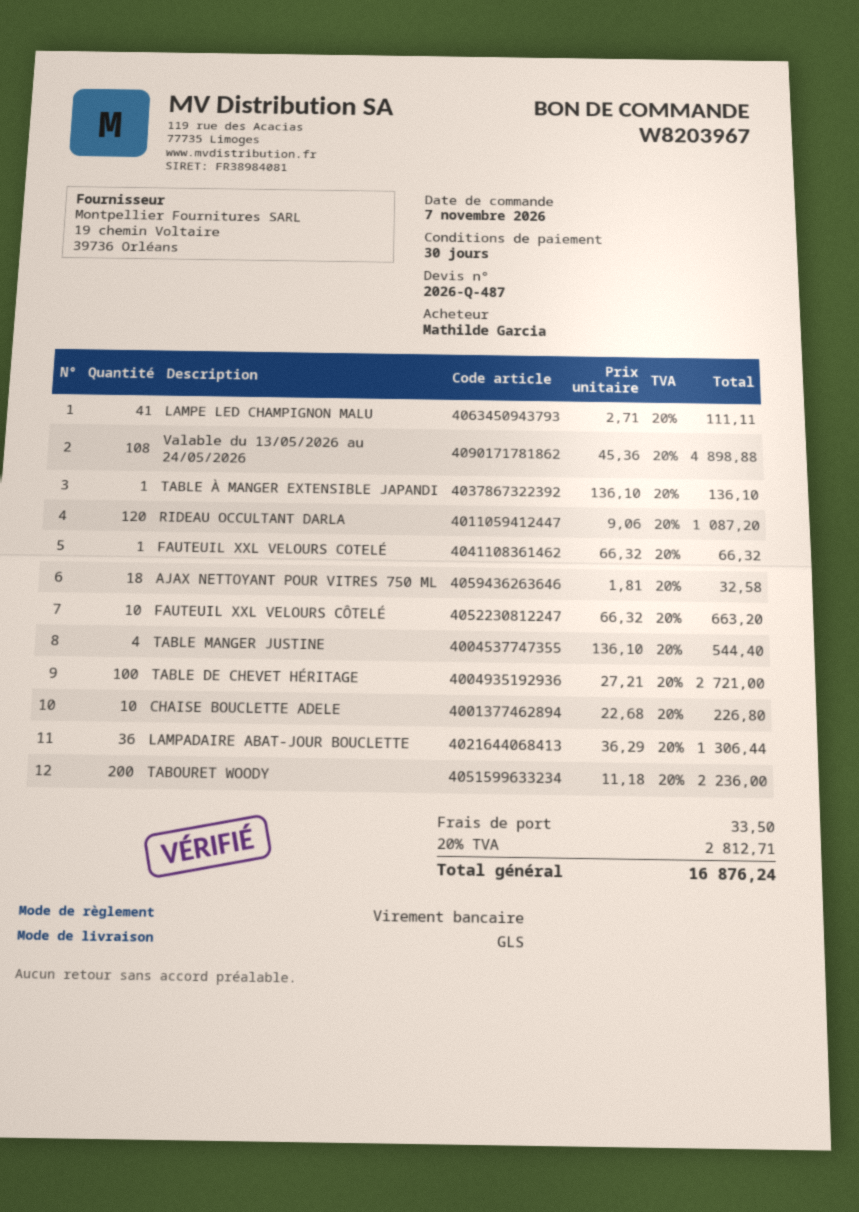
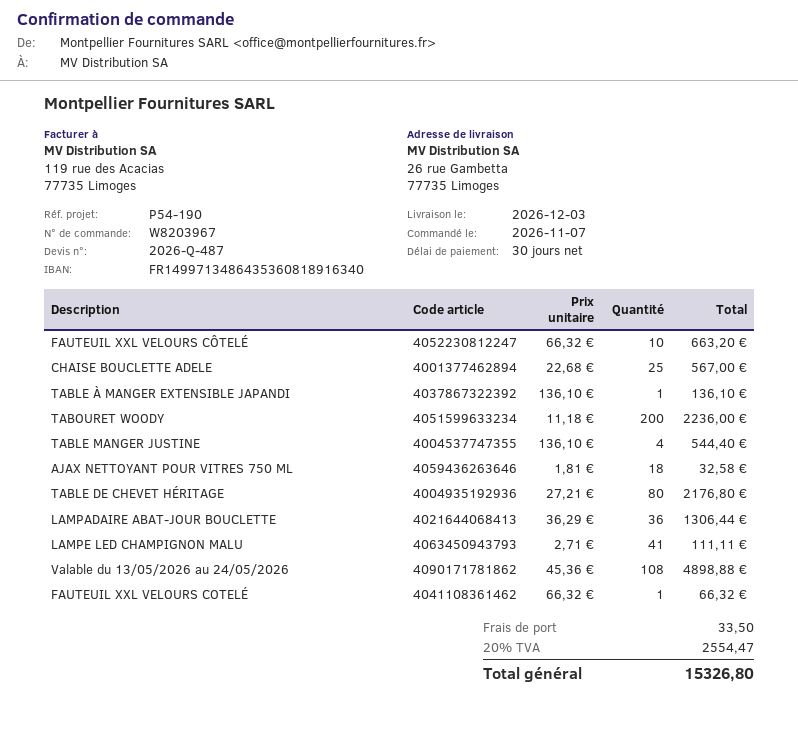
RIDEAU OCCULTANT DARLA: 120 x 9.06 = 1087.20 -> none
TABLE DE CHEVET HÉRITAGE: 100 x 27.21 = 2721.00 -> 80 x 27.21 = 2176.80
CHAISE BOUCLETTE ADELE: 10 x 22.68 = 226.80 -> 25 x 22.68 = 567.00
tax: 20% = 2812.71 -> 20% = 2554.47
total: 16876.24 -> 15326.80

